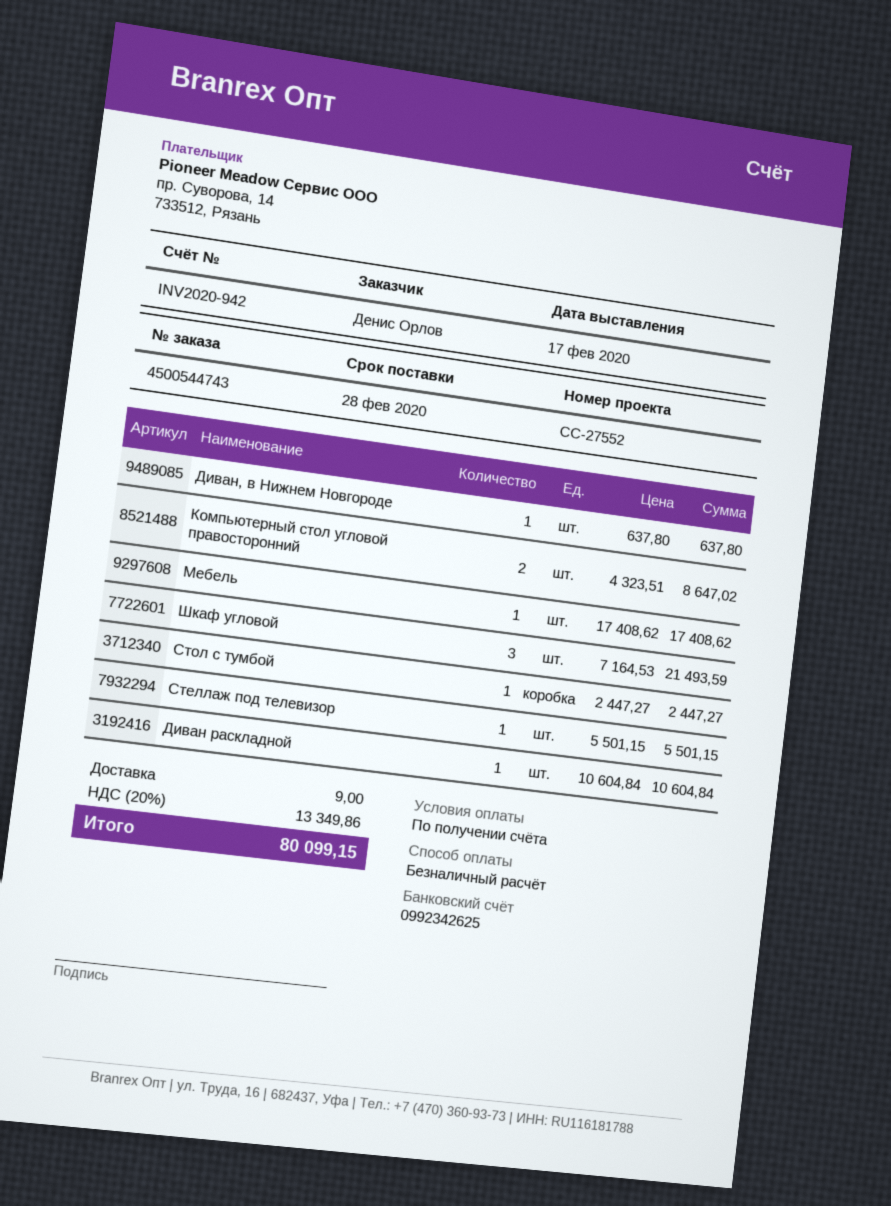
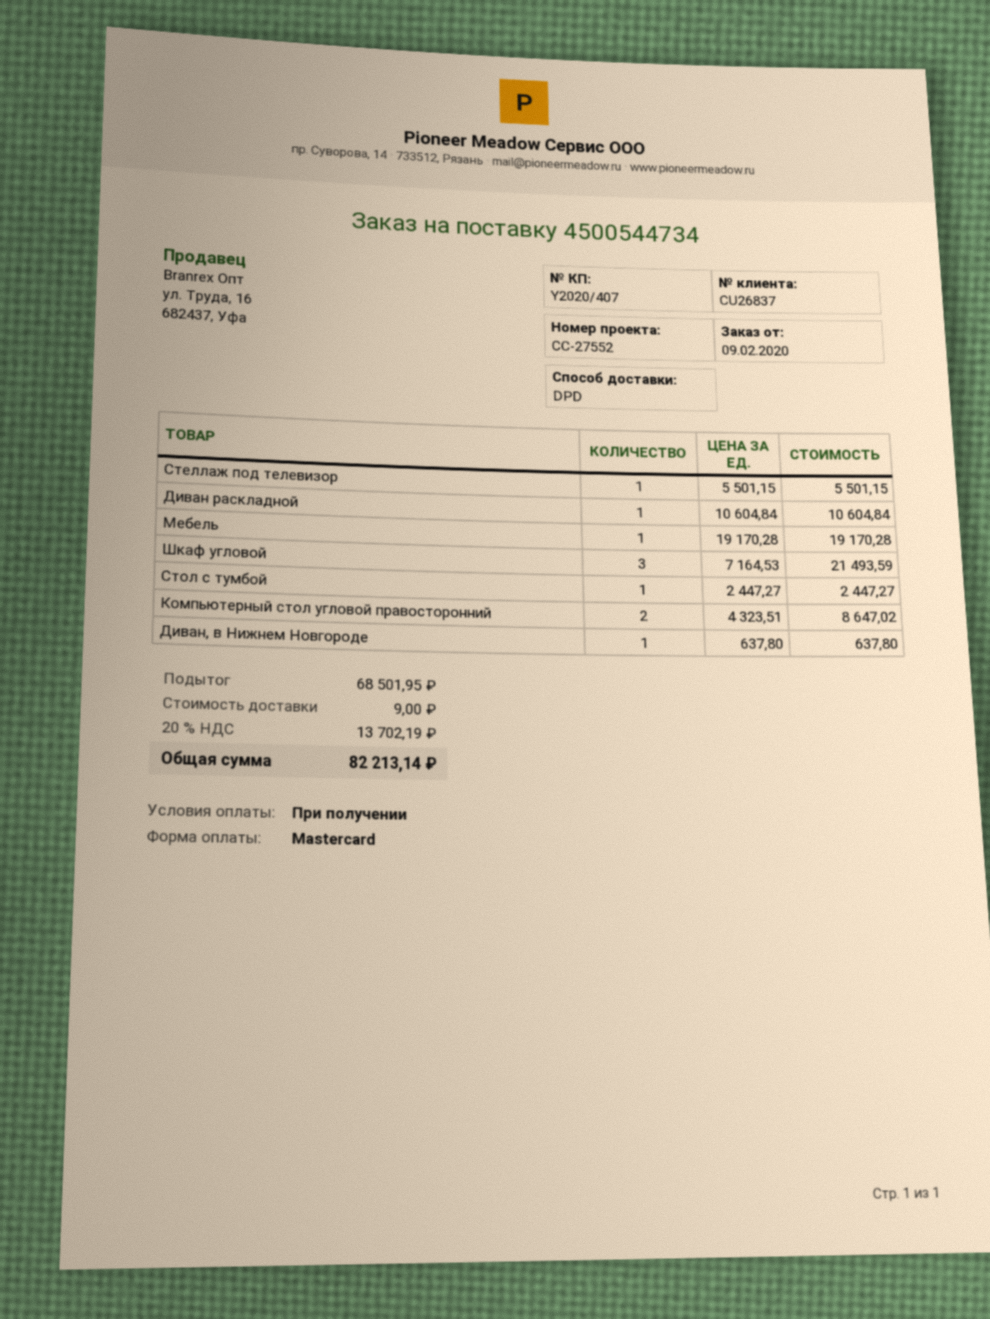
order number: 4500544743 -> 4500544734
payment method: bank transfer -> Mastercard
Мебель: 1 x 17408.62 = 17408.62 -> 1 x 19170.28 = 19170.28
tax: 20% = 13349.86 -> 20% = 13702.19
total: 80099.15 -> 82213.14

